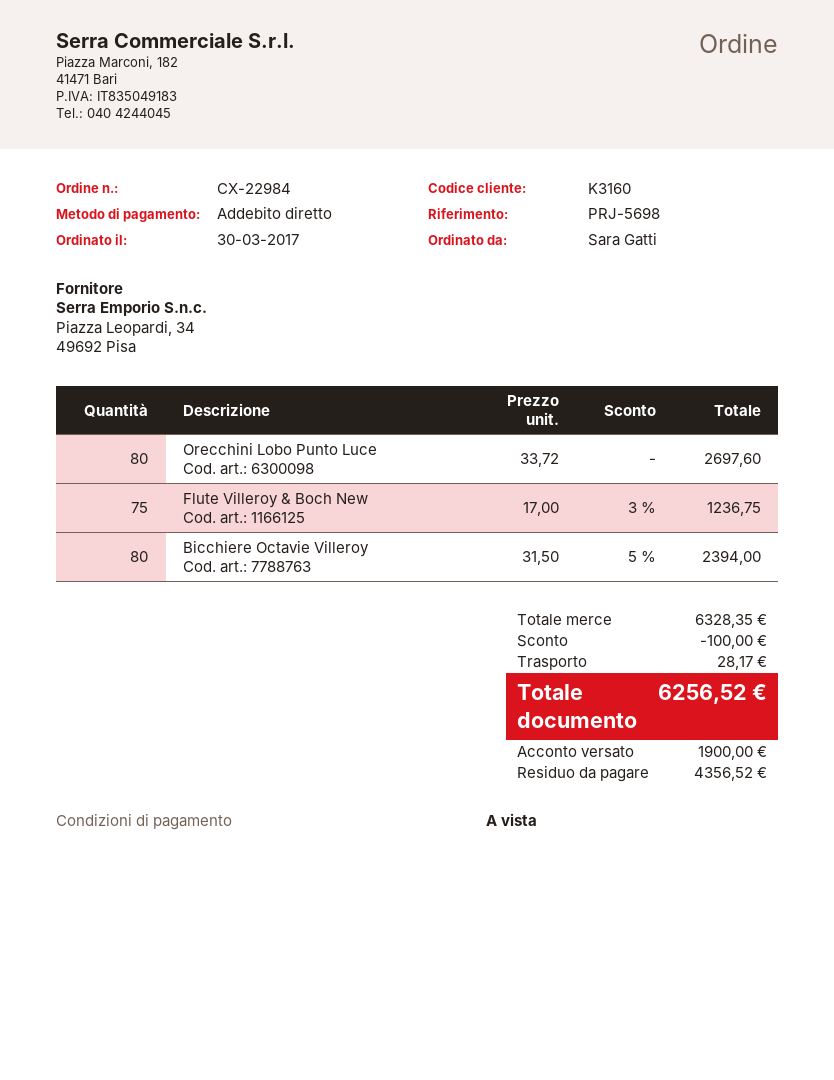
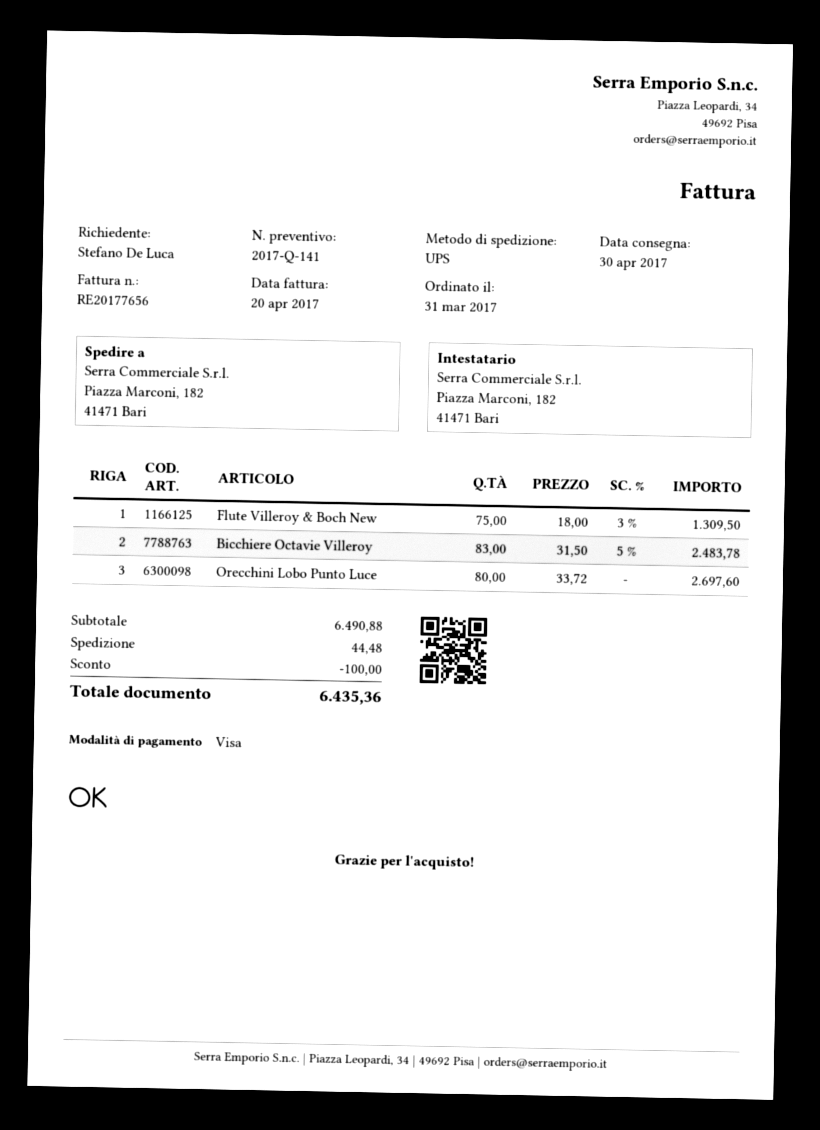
order date: 2017-03-30 -> 2017-03-31
ordered by: Sara Gatti -> Stefano De Luca
payment method: direct debit -> Visa
Flute Villeroy & Boch New: 75 x 17.00 - 3% = 1236.75 -> 75 x 18.00 - 3% = 1309.50
Bicchiere Octavie Villeroy: 80 x 31.50 - 5% = 2394.00 -> 83 x 31.50 - 5% = 2483.78
subtotal: 6328.35 -> 6490.88
shipping: 28.17 -> 44.48
total: 6256.52 -> 6435.36

